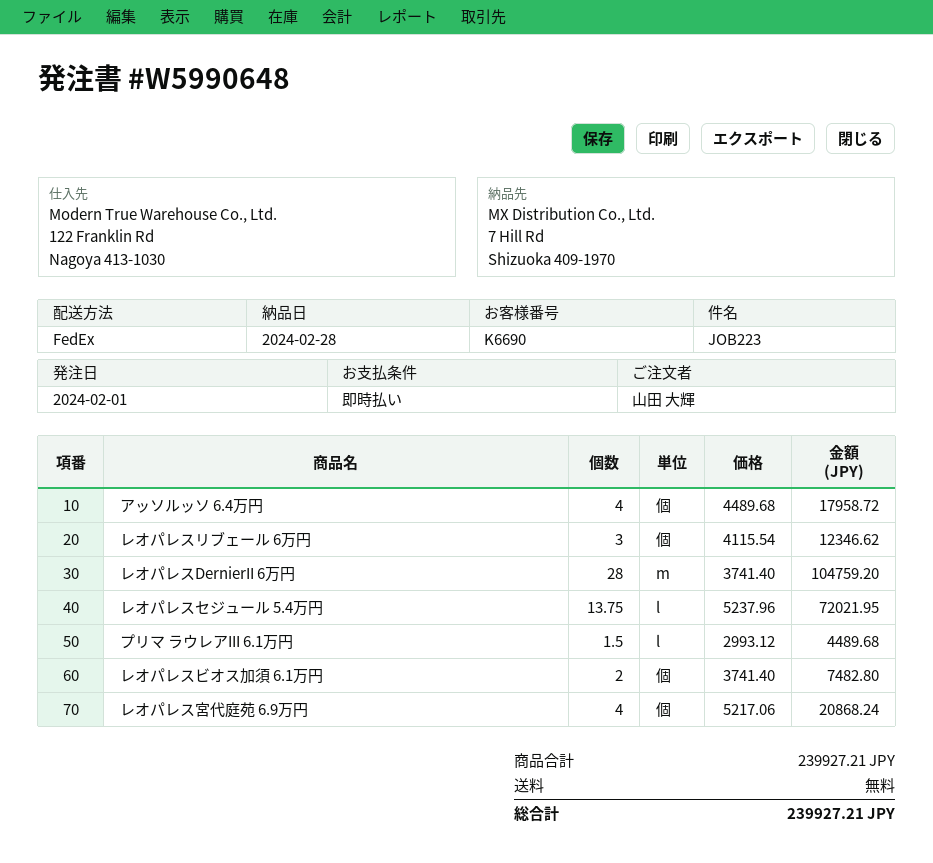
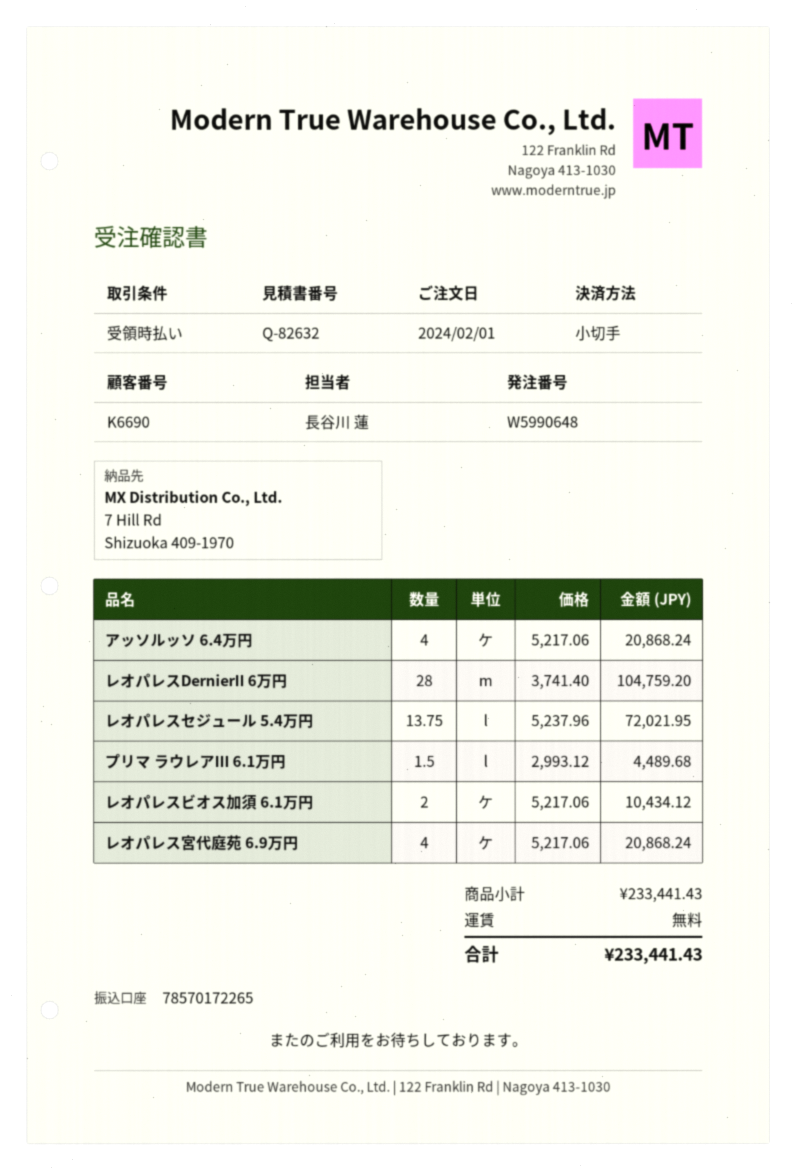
アッソルッソ 6.4万円: 4 x 4489.68 = 17958.72 -> 4 x 5217.06 = 20868.24
レオパレスリブェール 6万円: 3 x 4115.54 = 12346.62 -> none
レオパレスビオス加須 6.1万円: 2 x 3741.40 = 7482.80 -> 2 x 5217.06 = 10434.12
subtotal: 239927.21 -> 233441.43
total: 239927.21 -> 233441.43

